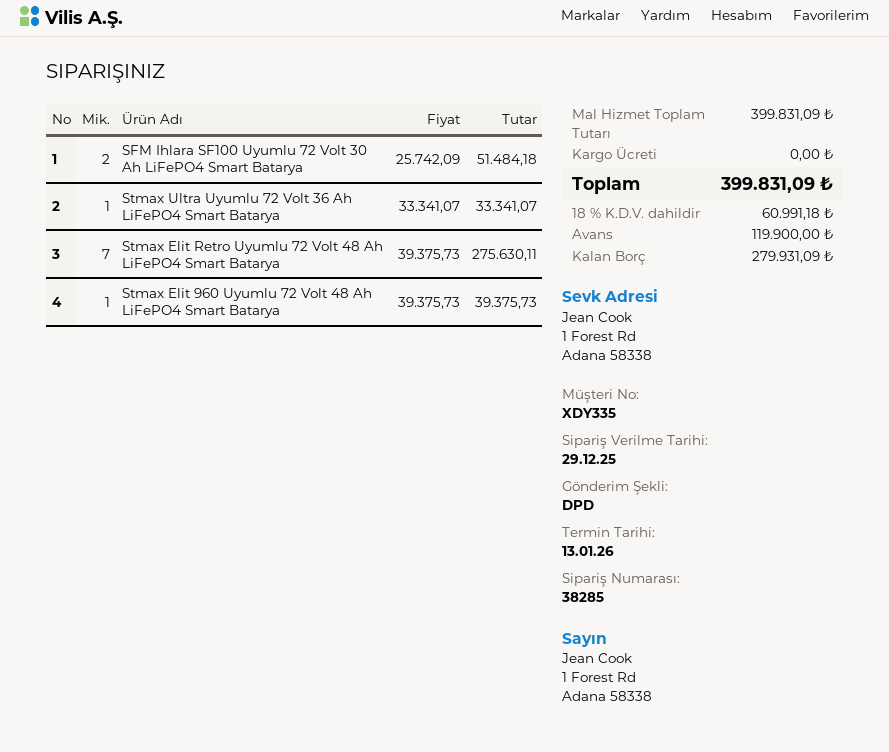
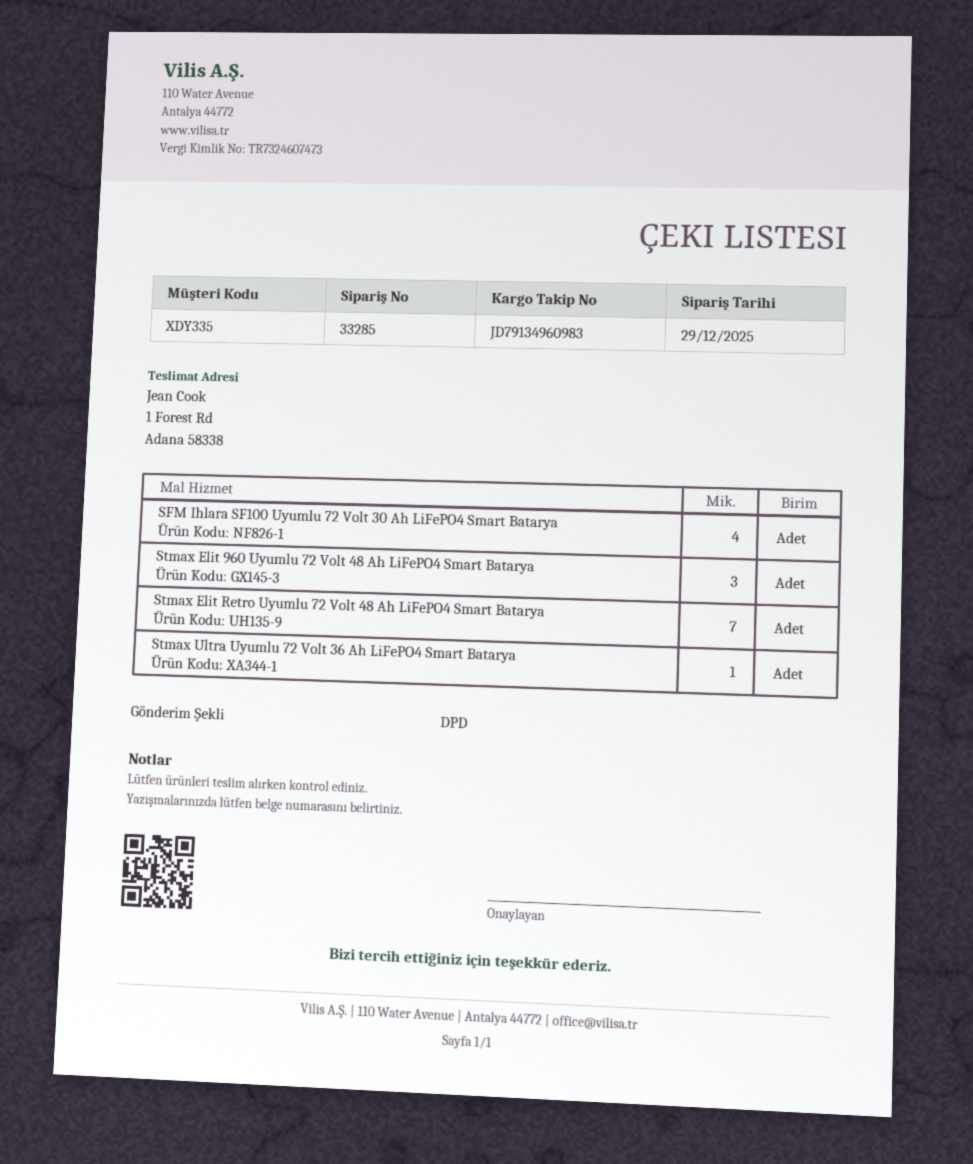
order number: 38285 -> 33285
SFM Ihlara SF100 Uyumlu 72 Volt 30 Ah LiFePO4 Smart Batarya: 2 -> 4
Stmax Elit 960 Uyumlu 72 Volt 48 Ah LiFePO4 Smart Batarya: 1 -> 3

